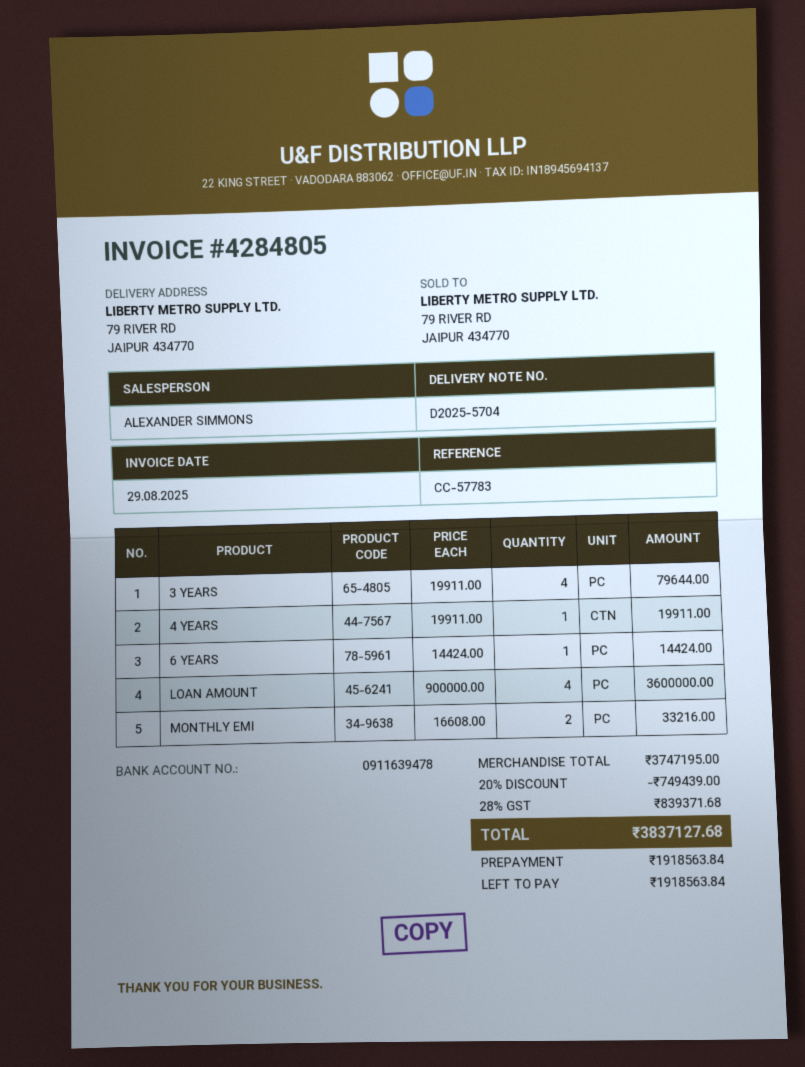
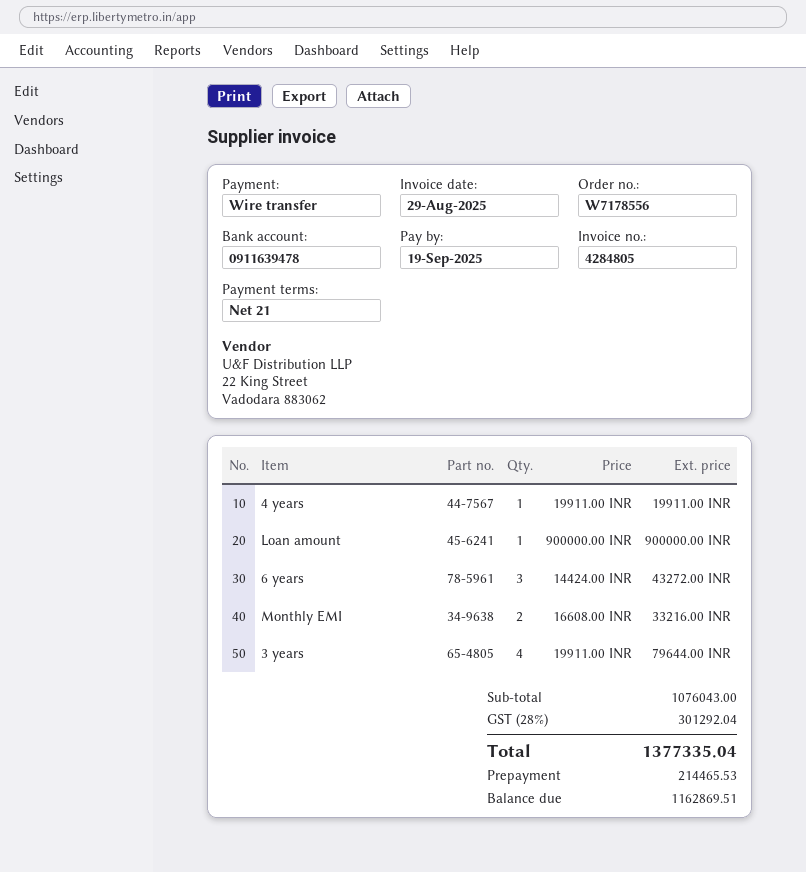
6 YEARS: 1 x 14424.00 = 14424.00 -> 3 x 14424.00 = 43272.00
LOAN AMOUNT: 4 x 900000.00 = 3600000.00 -> 1 x 900000.00 = 900000.00
subtotal: 3747195.00 -> 1076043.00
discount: 20% = 749439.00 -> none
tax: 28% = 839371.68 -> 28% = 301292.04
total: 3837127.68 -> 1377335.04
deposit: 1918563.84 -> 214465.53
balance: 1918563.84 -> 1162869.51

